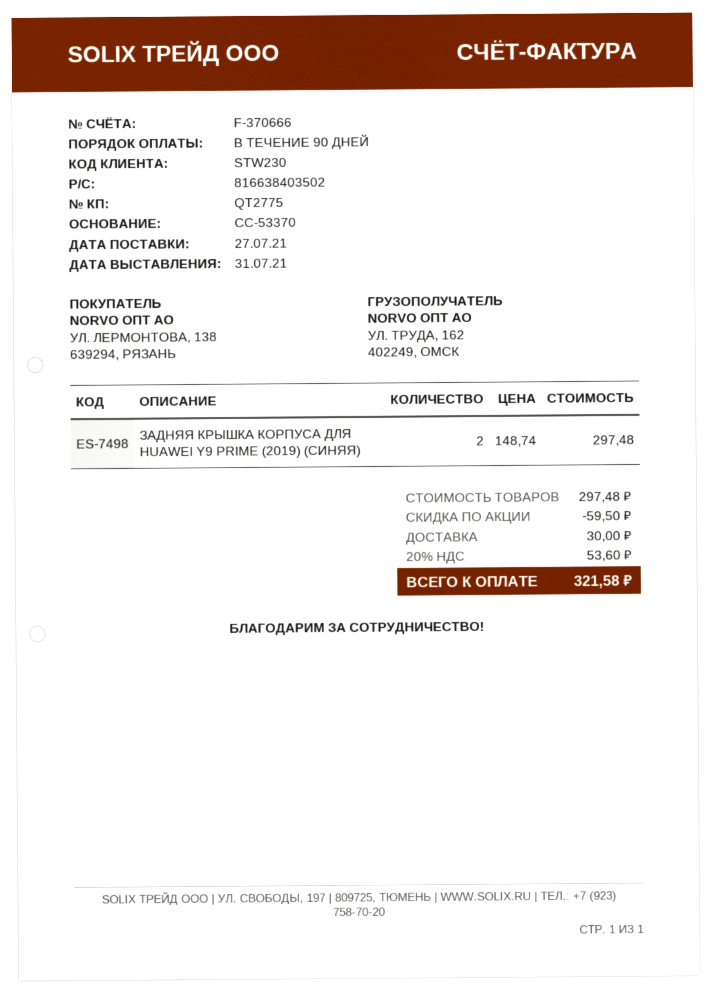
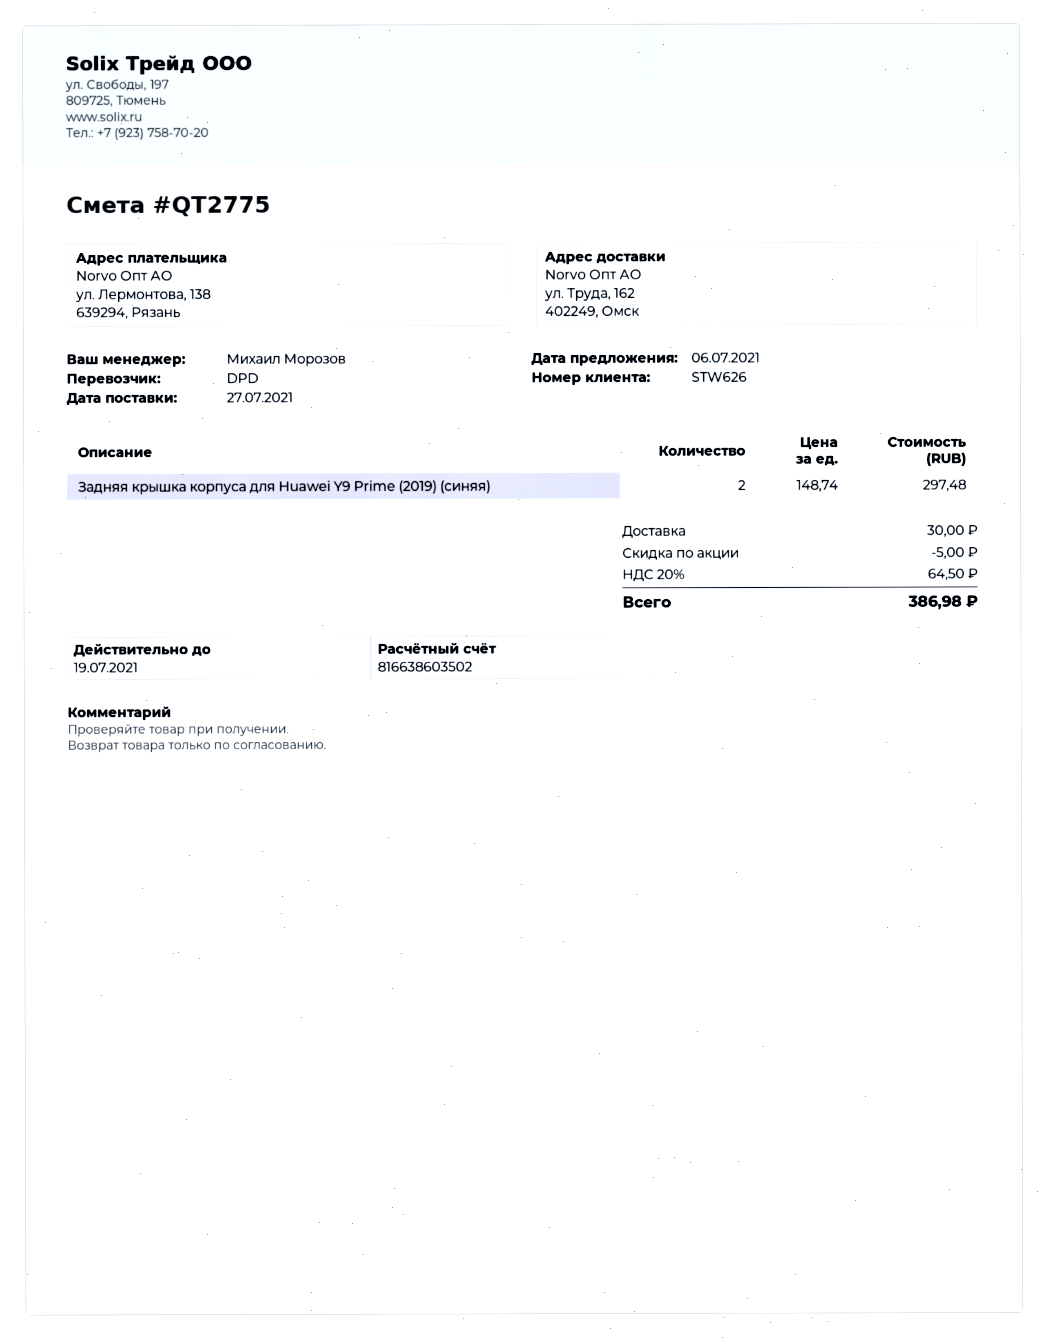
customer number: STW230 -> STW626
bank account: 816638403502 -> 816638603502
discount: 59.50 -> 5.00
tax: 20% = 53.60 -> 20% = 64.50
total: 321.58 -> 386.98

